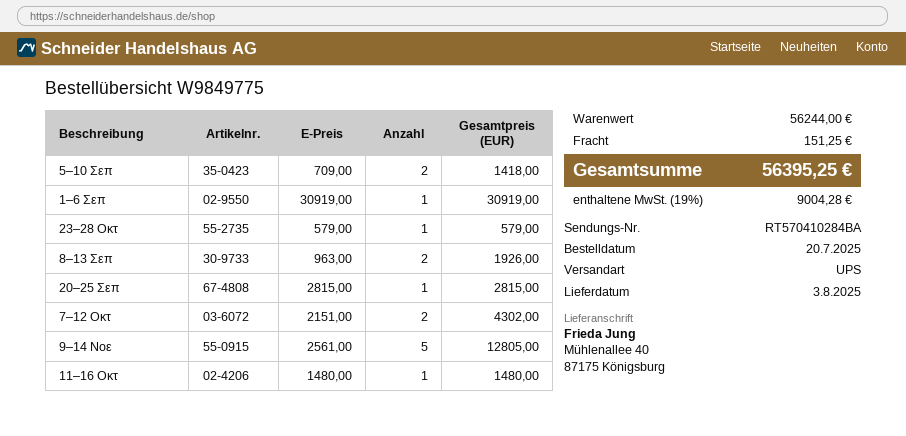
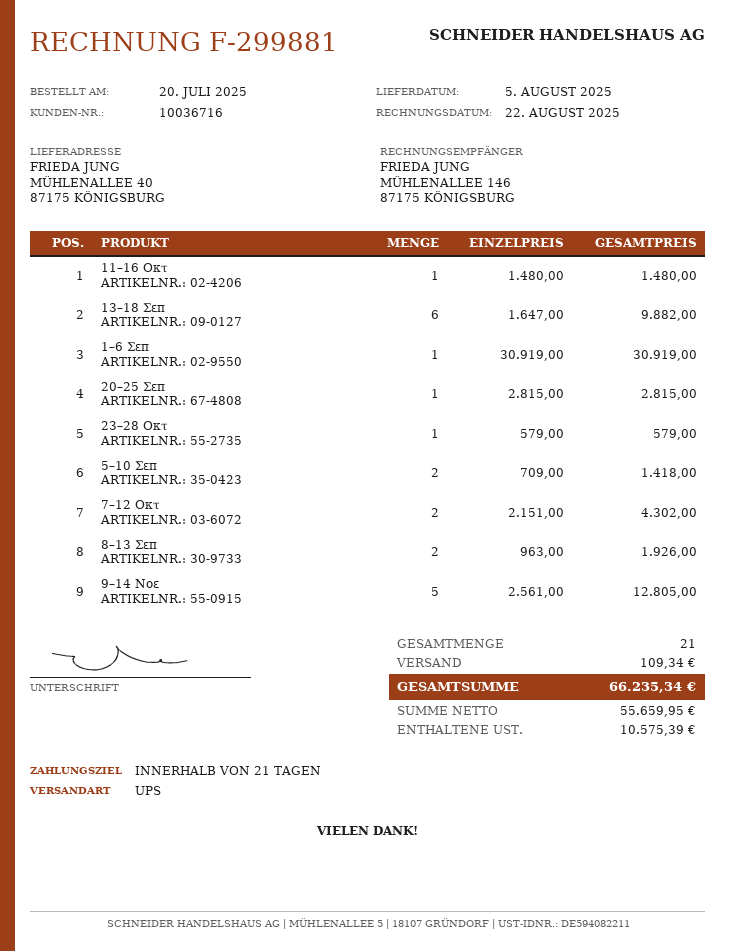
delivery date: 2025-08-03 -> 2025-08-05
13–18 Σεπ: none -> 6 x 1647.00 = 9882.00
shipping: 151.25 -> 109.34
tax: 9004.28 -> 10575.39
total: 56395.25 -> 66235.34

